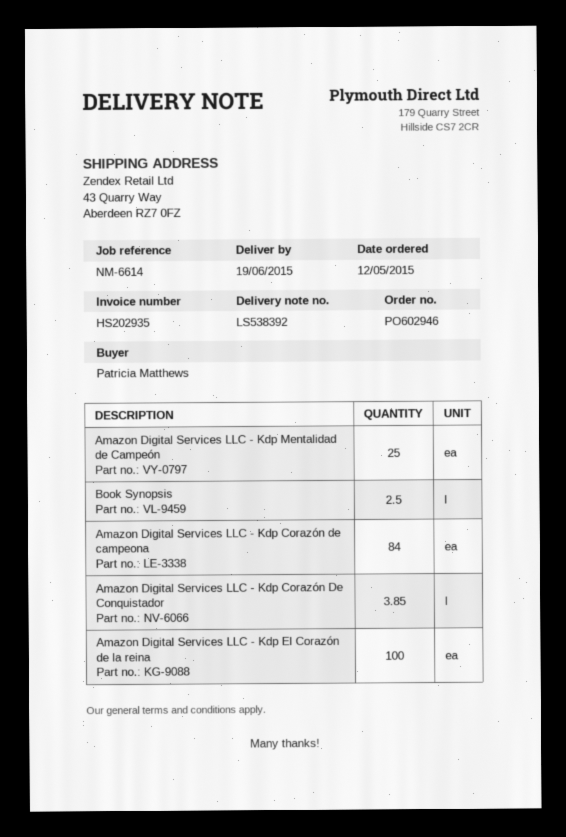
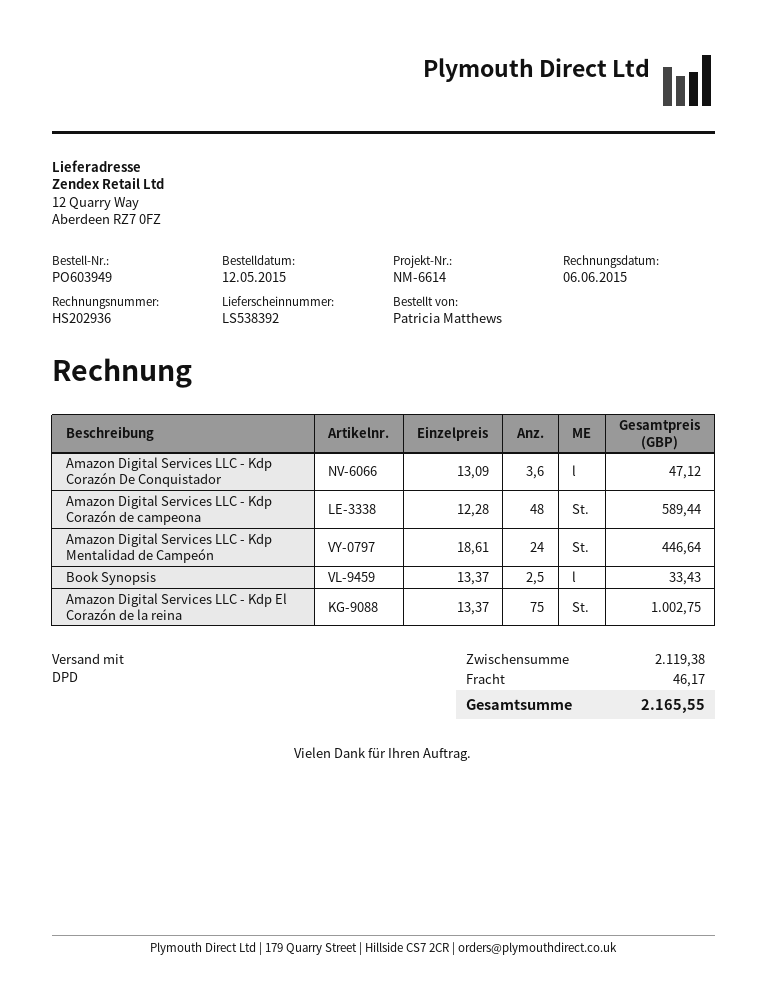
order number: PO602946 -> PO603949
invoice number: HS202935 -> HS202936
ship to: 43 Quarry Way, Aberdeen RZ7 0FZ -> 12 Quarry Way, Aberdeen RZ7 0FZ
Amazon Digital Services LLC - Kdp Mentalidad de Campeón: 25 -> 24
Amazon Digital Services LLC - Kdp Corazón de campeona: 84 -> 48
Amazon Digital Services LLC - Kdp Corazón De Conquistador: 3.85 -> 3.6
Amazon Digital Services LLC - Kdp El Corazón de la reina: 100 -> 75

